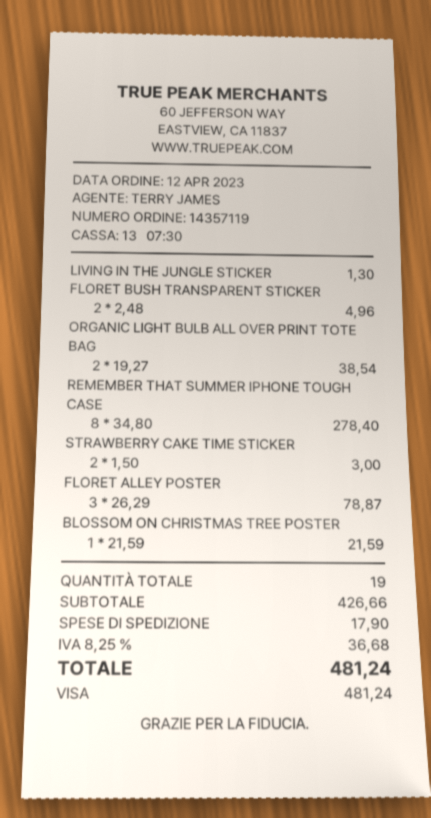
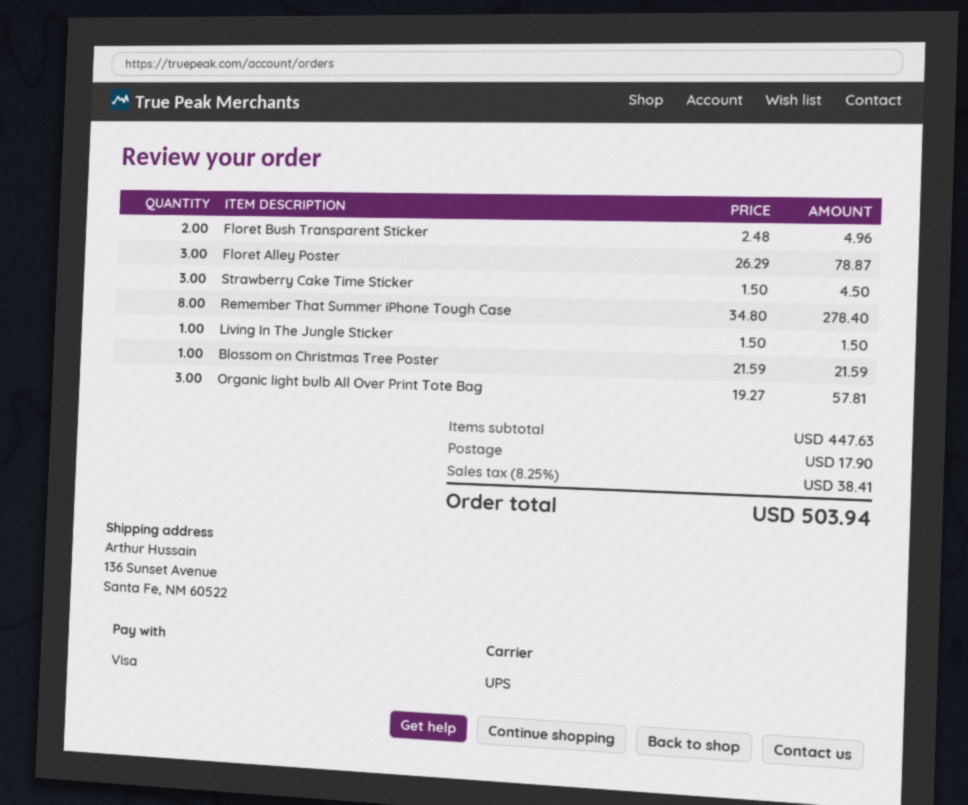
LIVING IN THE JUNGLE STICKER: 1 x 1.30 = 1.30 -> 1 x 1.50 = 1.50
ORGANIC LIGHT BULB ALL OVER PRINT TOTE BAG: 2 x 19.27 = 38.54 -> 3 x 19.27 = 57.81
STRAWBERRY CAKE TIME STICKER: 2 x 1.50 = 3.00 -> 3 x 1.50 = 4.50
subtotal: 426.66 -> 447.63
tax: 8.25% = 36.68 -> 8.25% = 38.41
total: 481.24 -> 503.94

